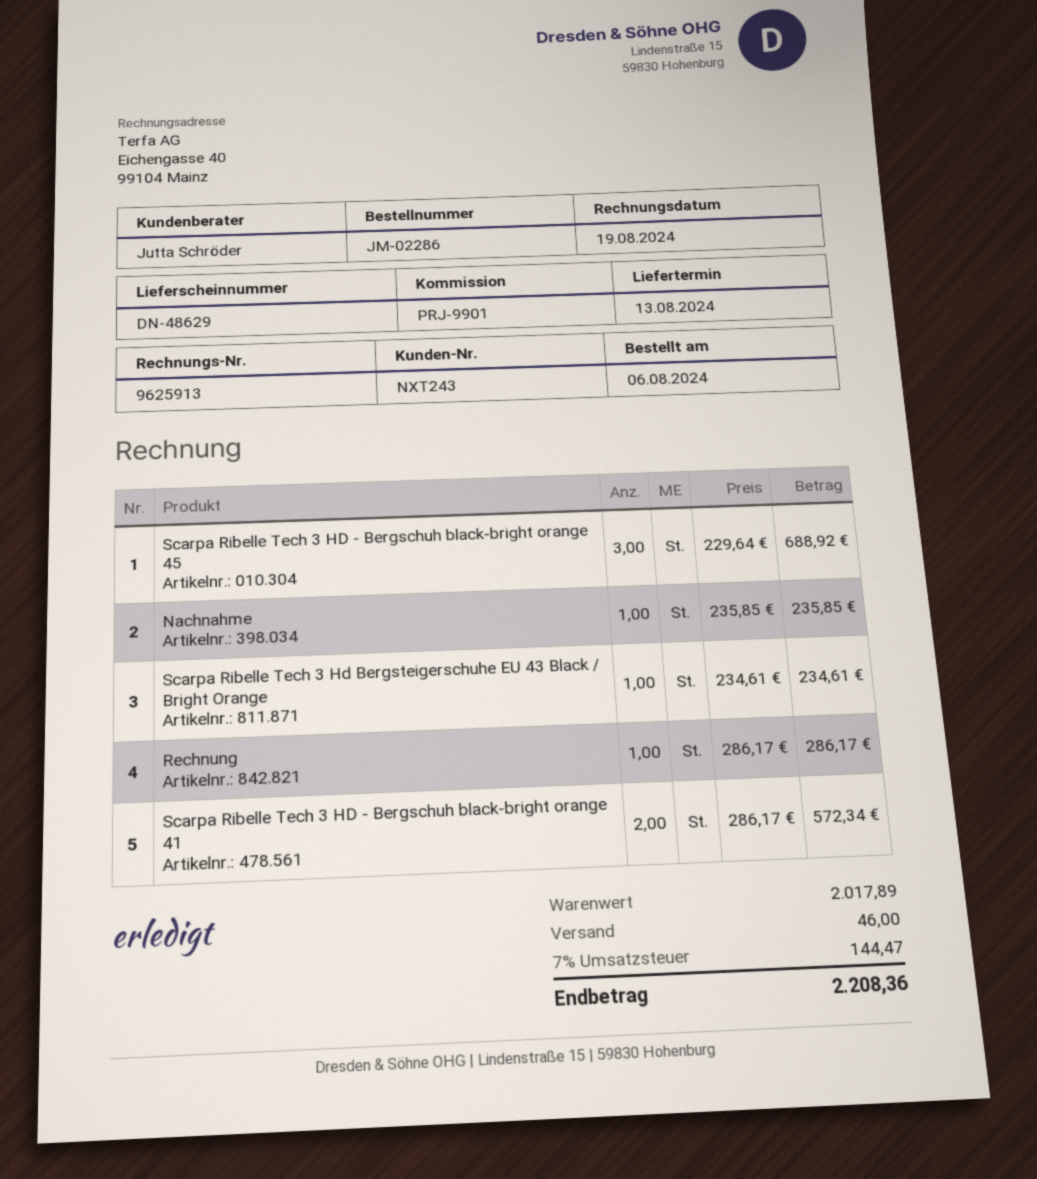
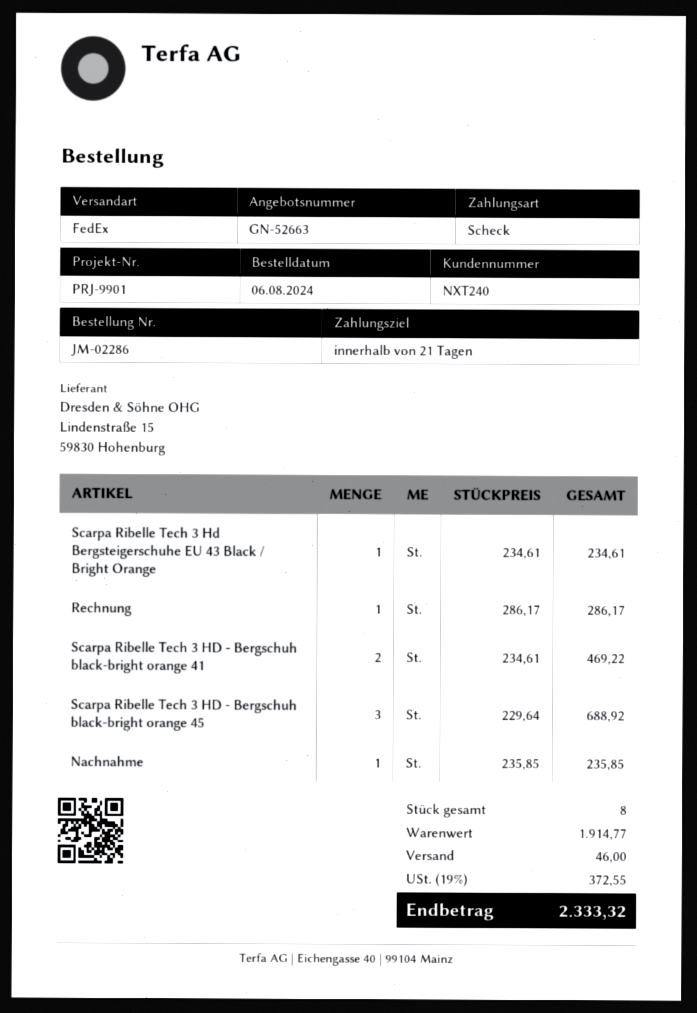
customer number: NXT243 -> NXT240
Scarpa Ribelle Tech 3 HD - Bergschuh black-bright orange 41: 2 x 286.17 = 572.34 -> 2 x 234.61 = 469.22
subtotal: 2017.89 -> 1914.77
tax: 7% = 144.47 -> 19% = 372.55
total: 2208.36 -> 2333.32

